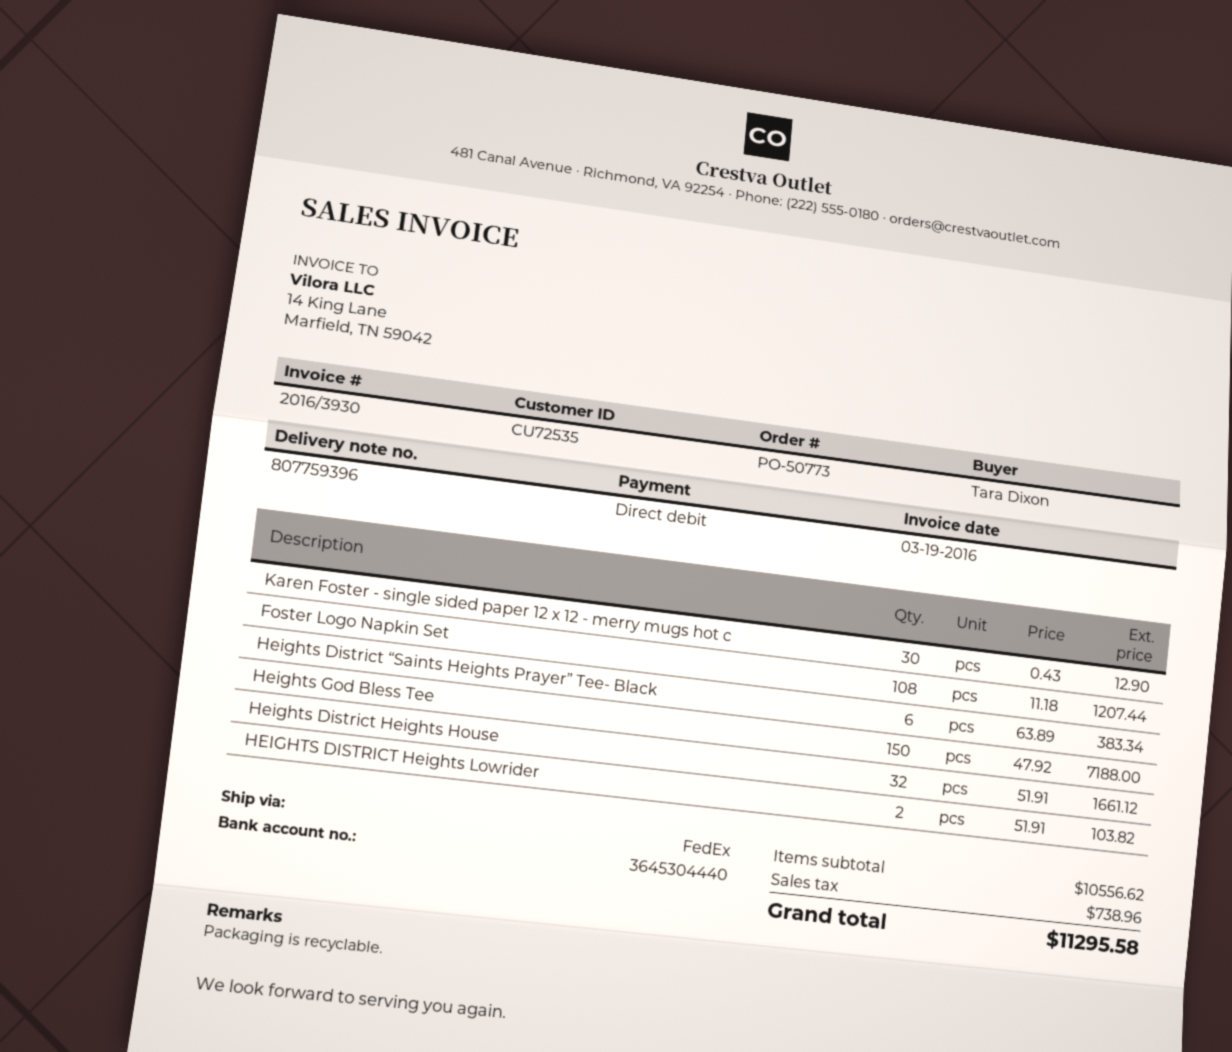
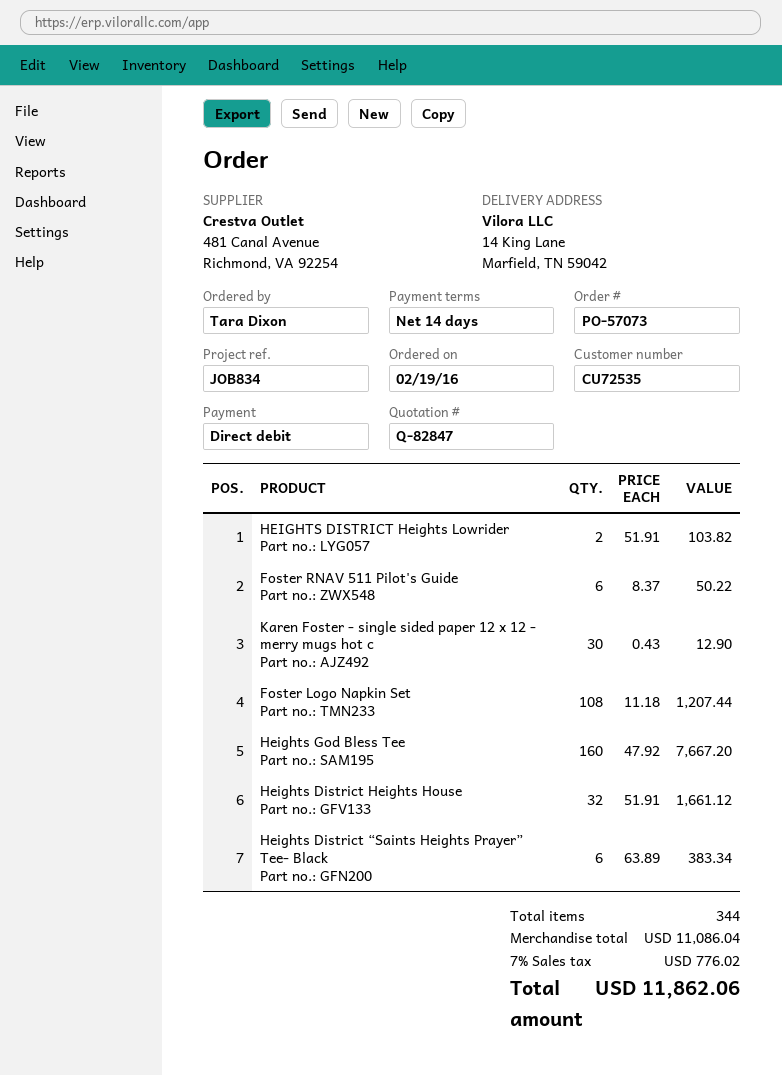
order number: PO-50773 -> PO-57073
Heights God Bless Tee: 150 x 47.92 = 7188.00 -> 160 x 47.92 = 7667.20
Foster RNAV 511 Pilot's Guide: none -> 6 x 8.37 = 50.22
subtotal: 10556.62 -> 11086.04
tax: 738.96 -> 776.02
total: 11295.58 -> 11862.06

